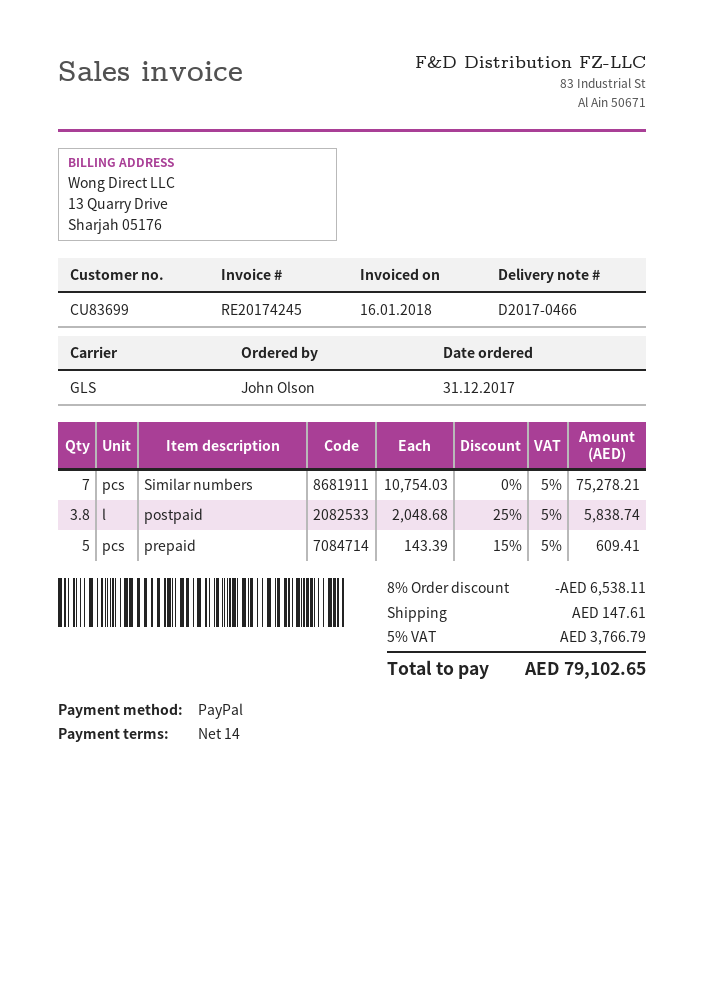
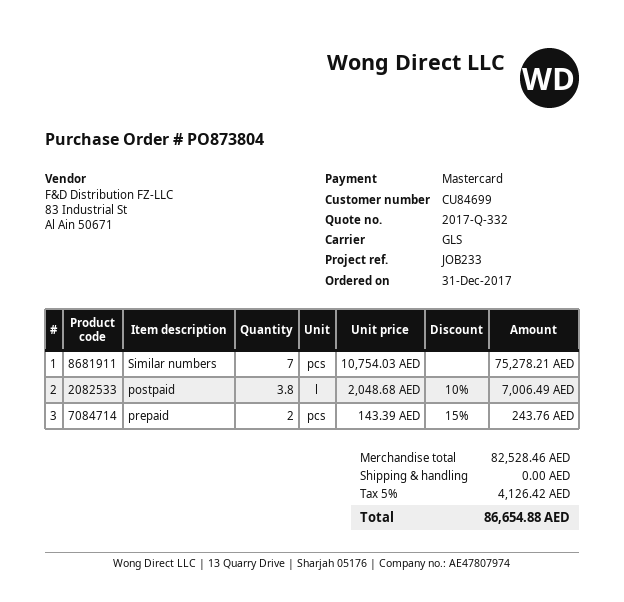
customer number: CU83699 -> CU84699
payment method: PayPal -> Mastercard
postpaid: 3.8 x 2048.68 - 25% = 5838.74 -> 3.8 x 2048.68 - 10% = 7006.49
prepaid: 5 x 143.39 - 15% = 609.41 -> 2 x 143.39 - 15% = 243.76
discount: 8% = 6538.11 -> none
shipping: 147.61 -> 0.00
tax: 5% = 3766.79 -> 5% = 4126.42
total: 79102.65 -> 86654.88

